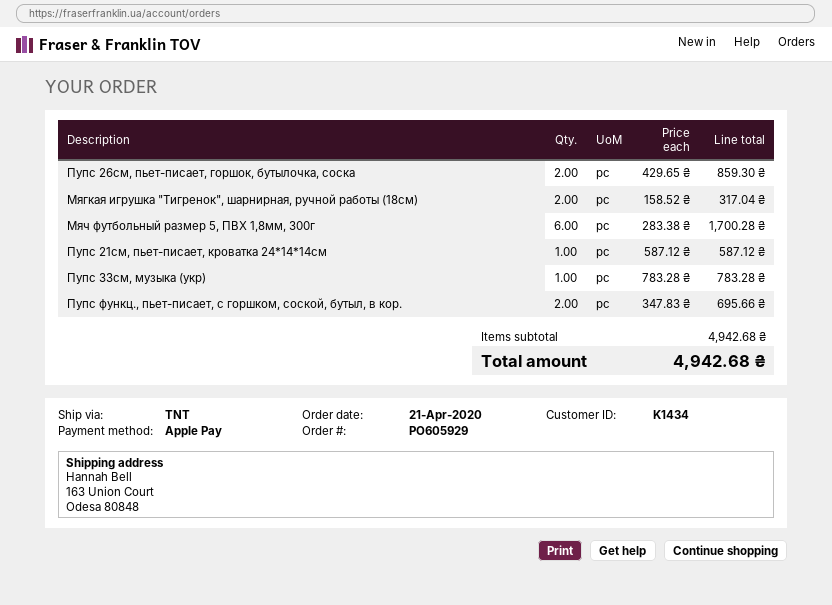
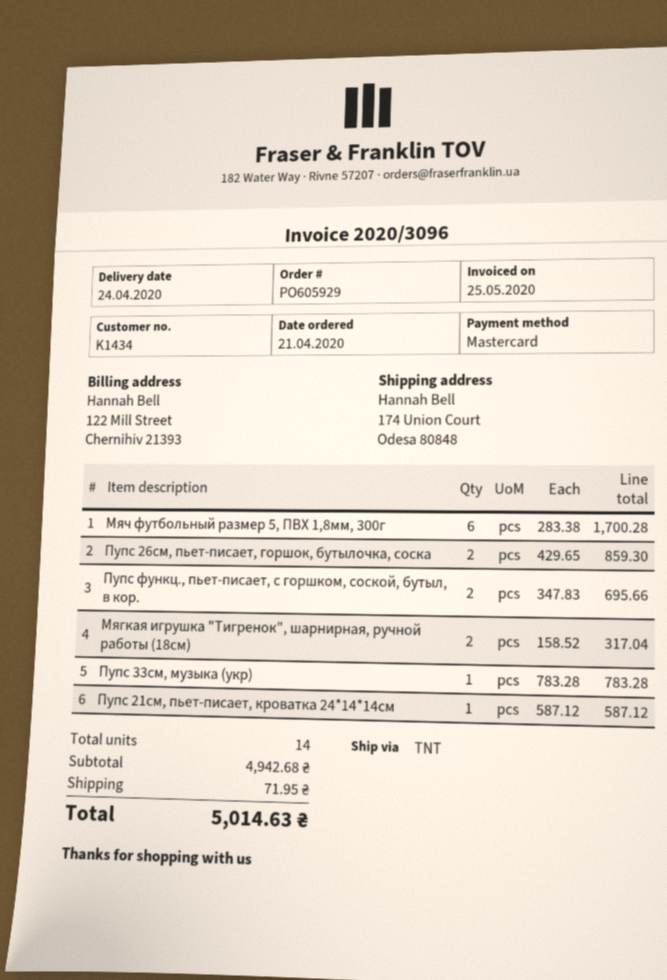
payment method: Apple Pay -> Mastercard
ship to: 163 Union Court, Odesa 80848 -> 174 Union Court, Odesa 80848
shipping: none -> 71.95
total: 4942.68 -> 5014.63

